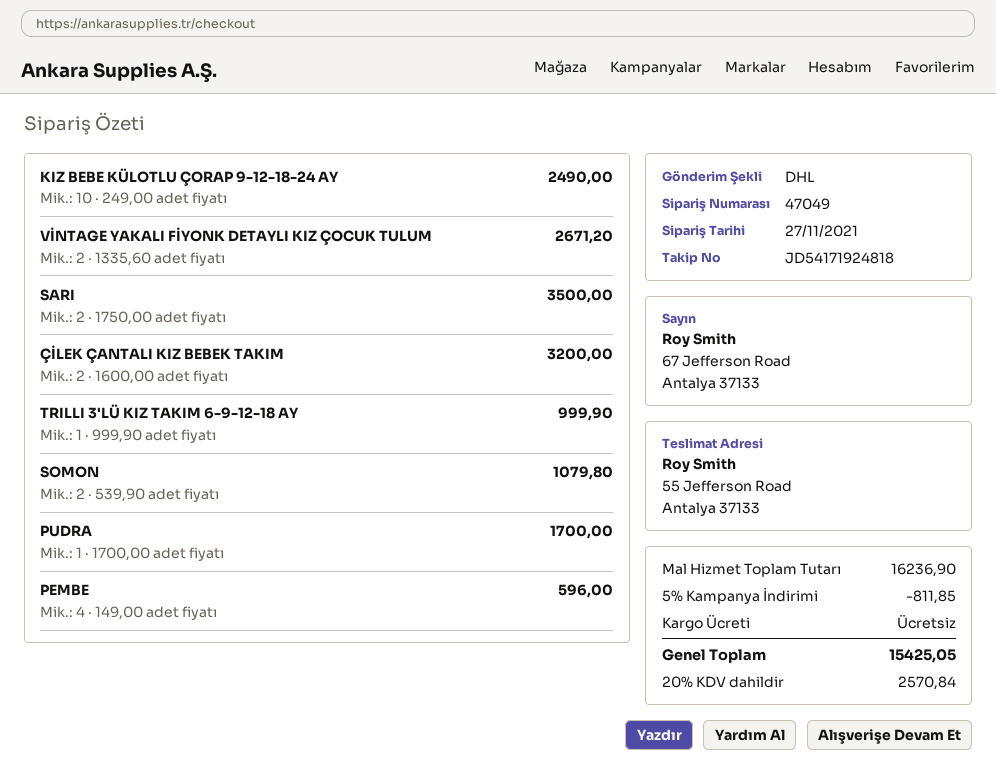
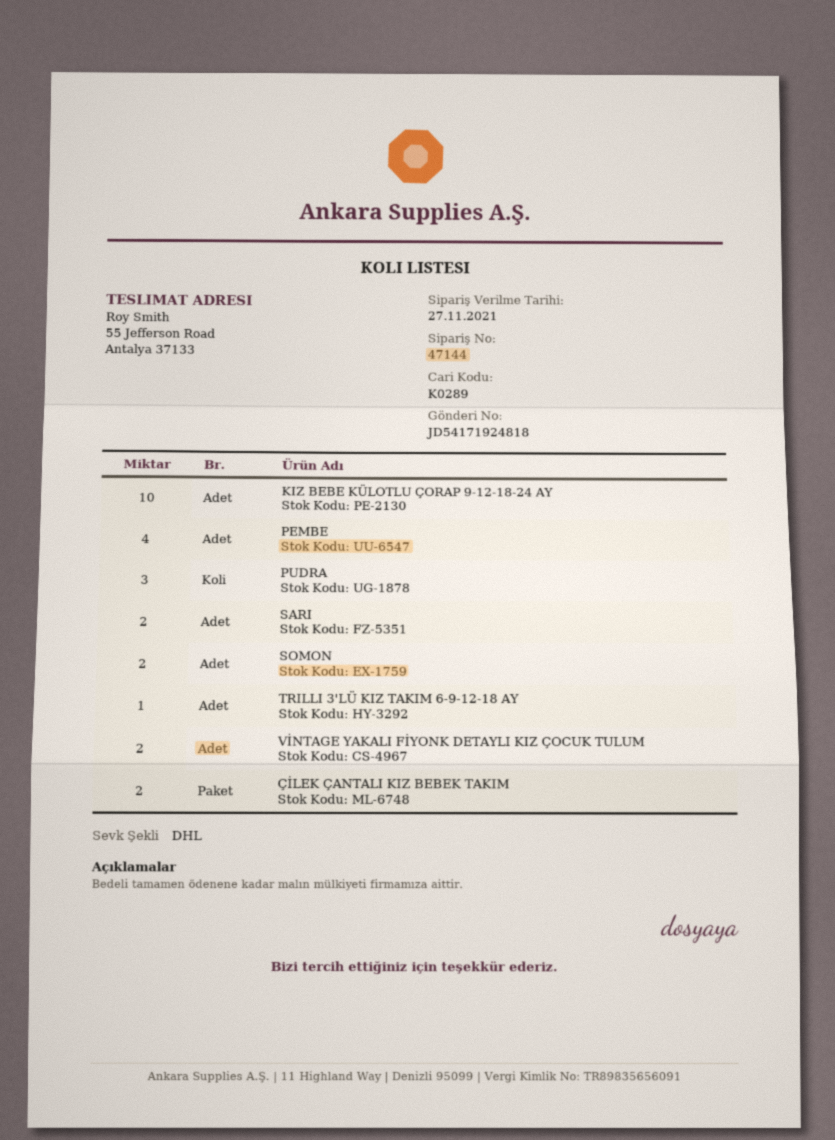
order number: 47049 -> 47144
PUDRA: 1 -> 3

